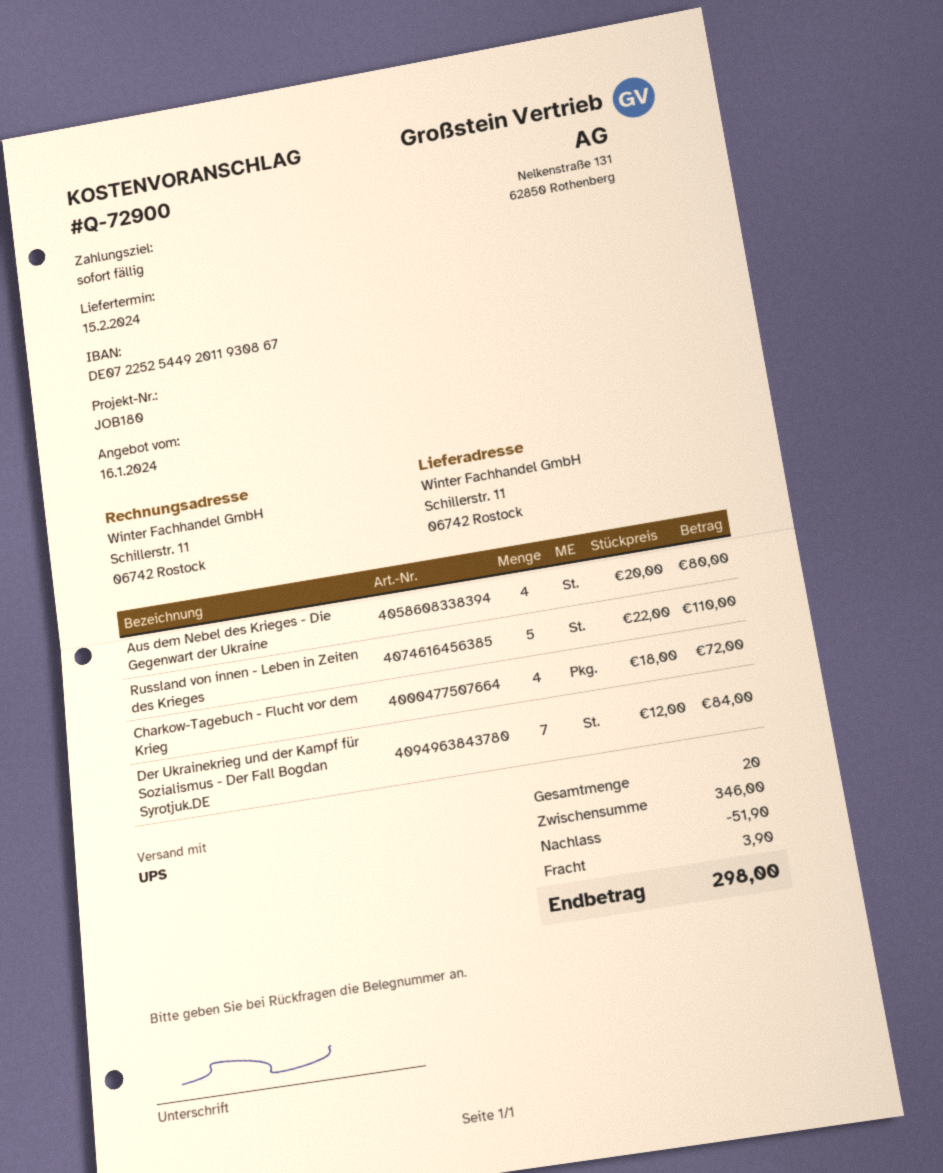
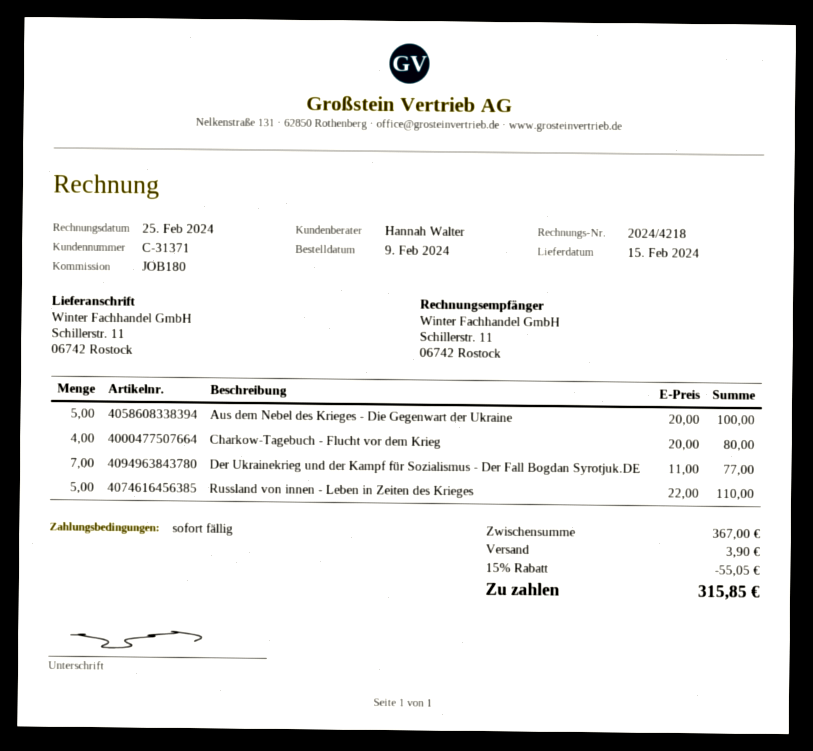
Aus dem Nebel des Krieges - Die Gegenwart der Ukraine: 4 x 20.00 = 80.00 -> 5 x 20.00 = 100.00
Charkow-Tagebuch - Flucht vor dem Krieg: 4 x 18.00 = 72.00 -> 4 x 20.00 = 80.00
Der Ukrainekrieg und der Kampf für Sozialismus - Der Fall Bogdan Syrotjuk.DE: 7 x 12.00 = 84.00 -> 7 x 11.00 = 77.00
subtotal: 346.00 -> 367.00
discount: 51.90 -> 55.05
total: 298.00 -> 315.85

